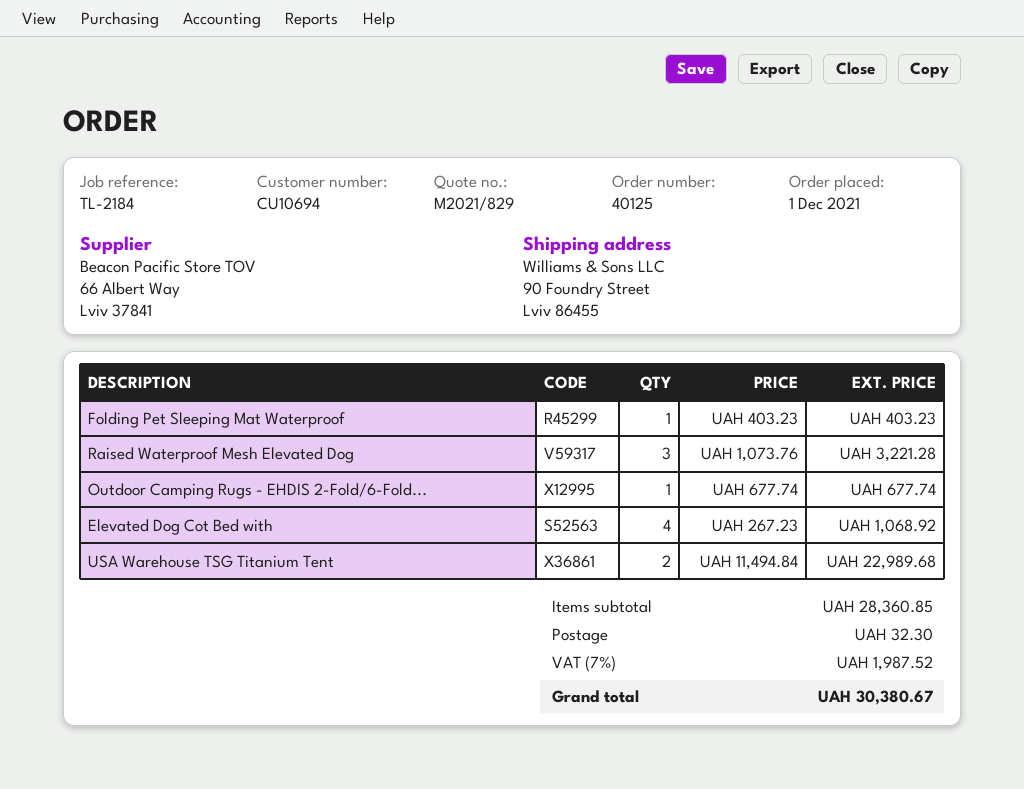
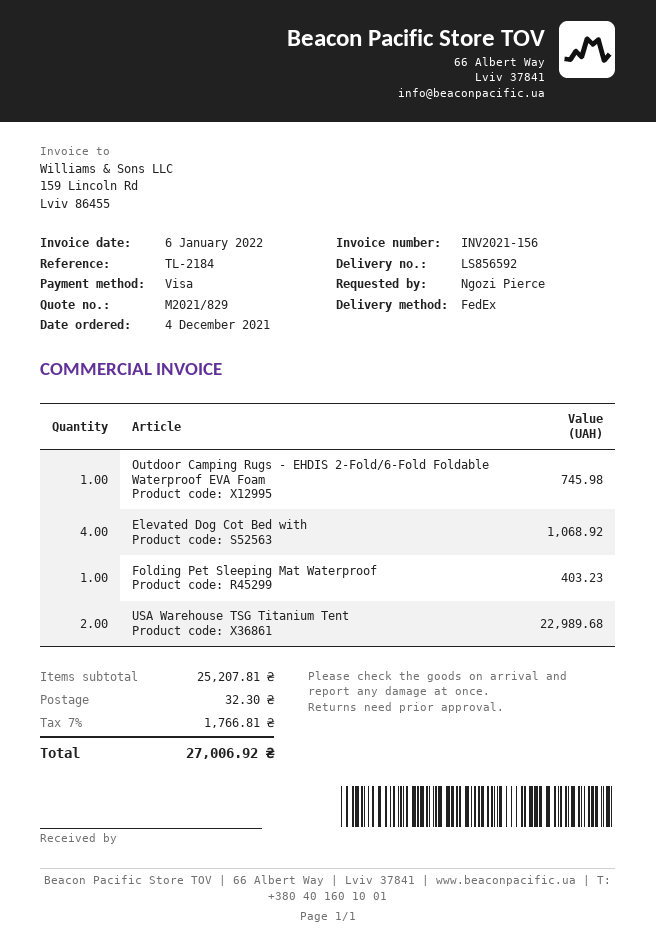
order date: 2021-12-01 -> 2021-12-04
Raised Waterproof Mesh Elevated Dog: 3 for 3221.28 -> none
Outdoor Camping Rugs - EHDIS 2-Fold/6-Fold...: 1 for 677.74 -> 1 for 745.98
subtotal: 28360.85 -> 25207.81
tax: 7% = 1987.52 -> 7% = 1766.81
total: 30380.67 -> 27006.92

